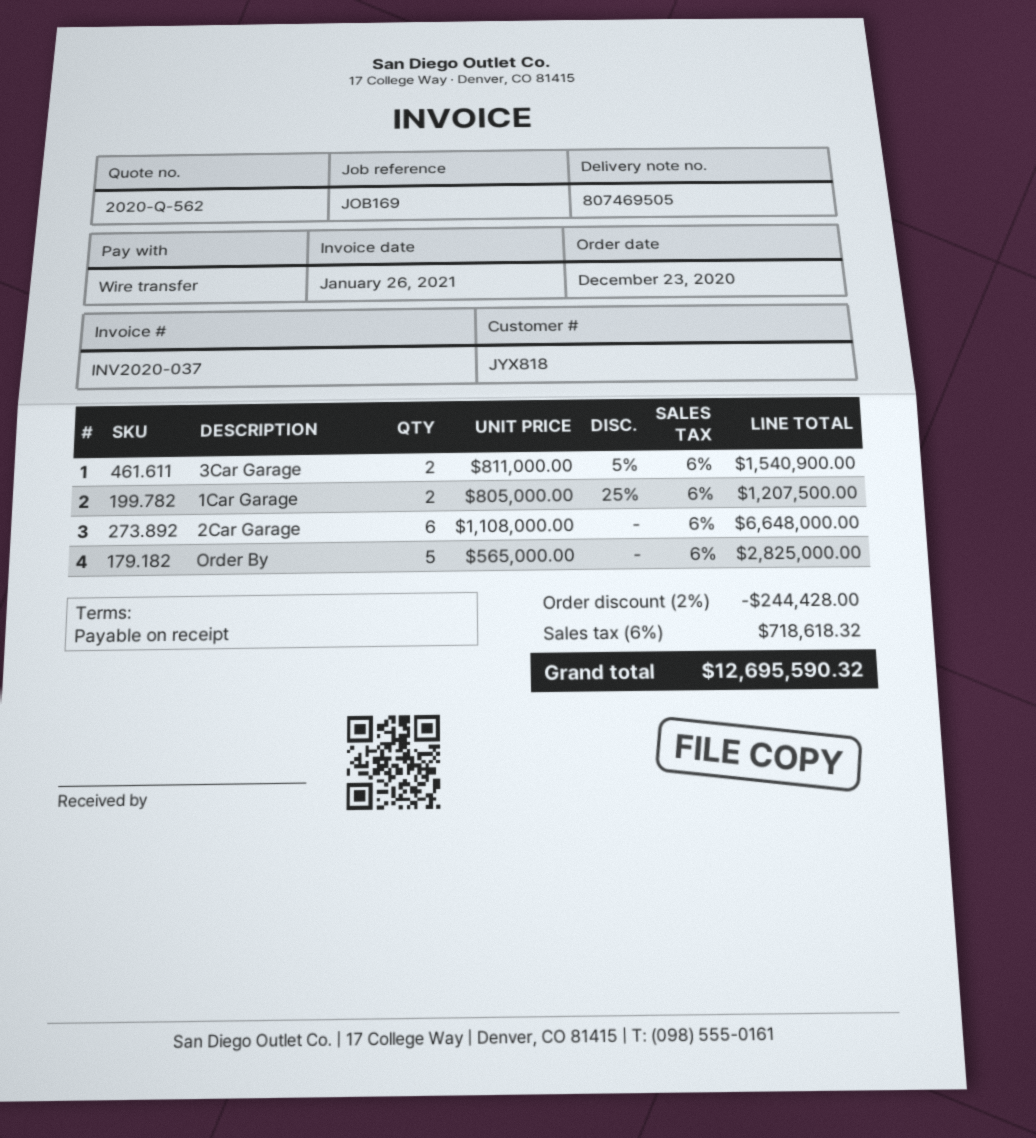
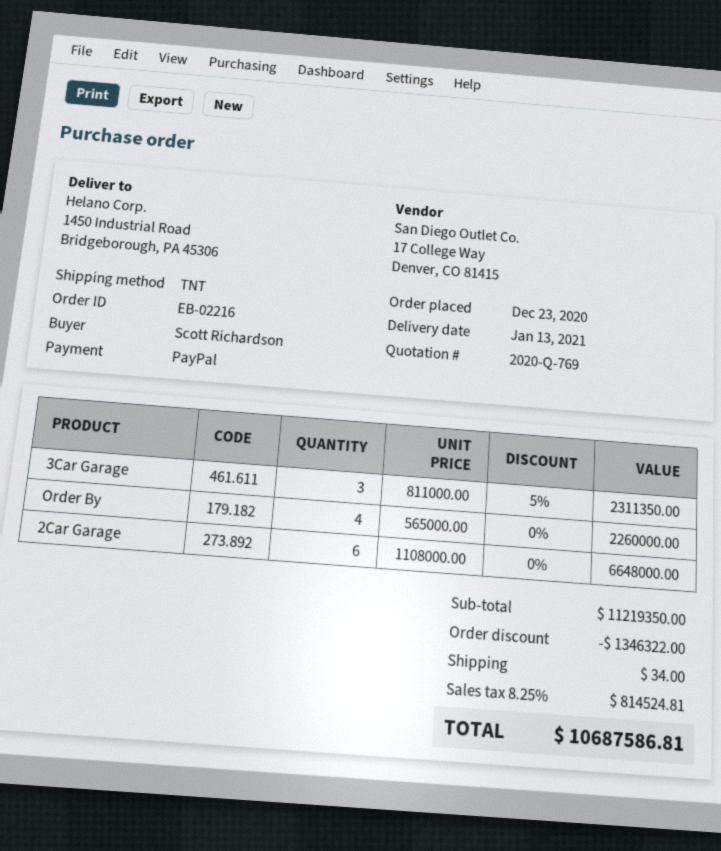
quote number: 2020-Q-562 -> 2020-Q-769
payment method: bank transfer -> PayPal
3Car Garage: 2 x 811000.00 - 5% = 1540900.00 -> 3 x 811000.00 - 5% = 2311350.00
1Car Garage: 2 x 805000.00 - 25% = 1207500.00 -> none
Order By: 5 x 565000.00 = 2825000.00 -> 4 x 565000.00 = 2260000.00
discount: 244428.00 -> 1346322.00
shipping: none -> 34.00
tax: 6% = 718618.32 -> 8.25% = 814524.81
total: 12695590.32 -> 10687586.81

